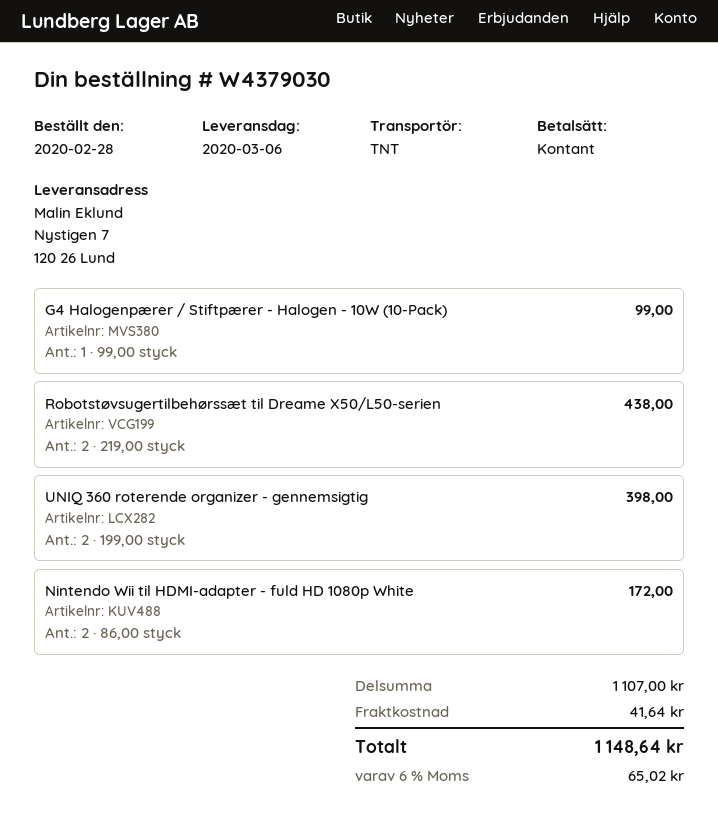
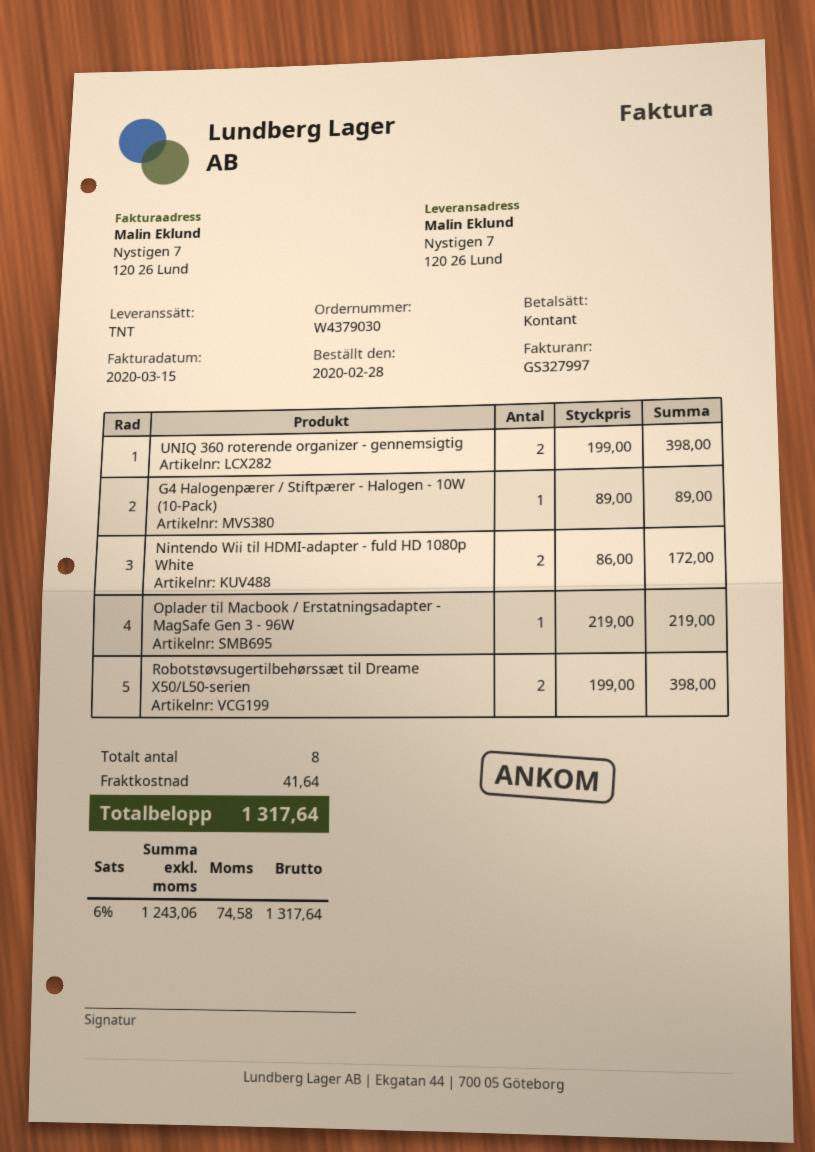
G4 Halogenpærer / Stiftpærer - Halogen - 10W (10-Pack): 1 x 99.00 = 99.00 -> 1 x 89.00 = 89.00
Robotstøvsugertilbehørssæt til Dreame X50/L50-serien: 2 x 219.00 = 438.00 -> 2 x 199.00 = 398.00
Oplader til Macbook / Erstatningsadapter - MagSafe Gen 3 - 96W: none -> 1 x 219.00 = 219.00
tax: 6% = 65.02 -> 6% = 74.58
total: 1148.64 -> 1317.64

